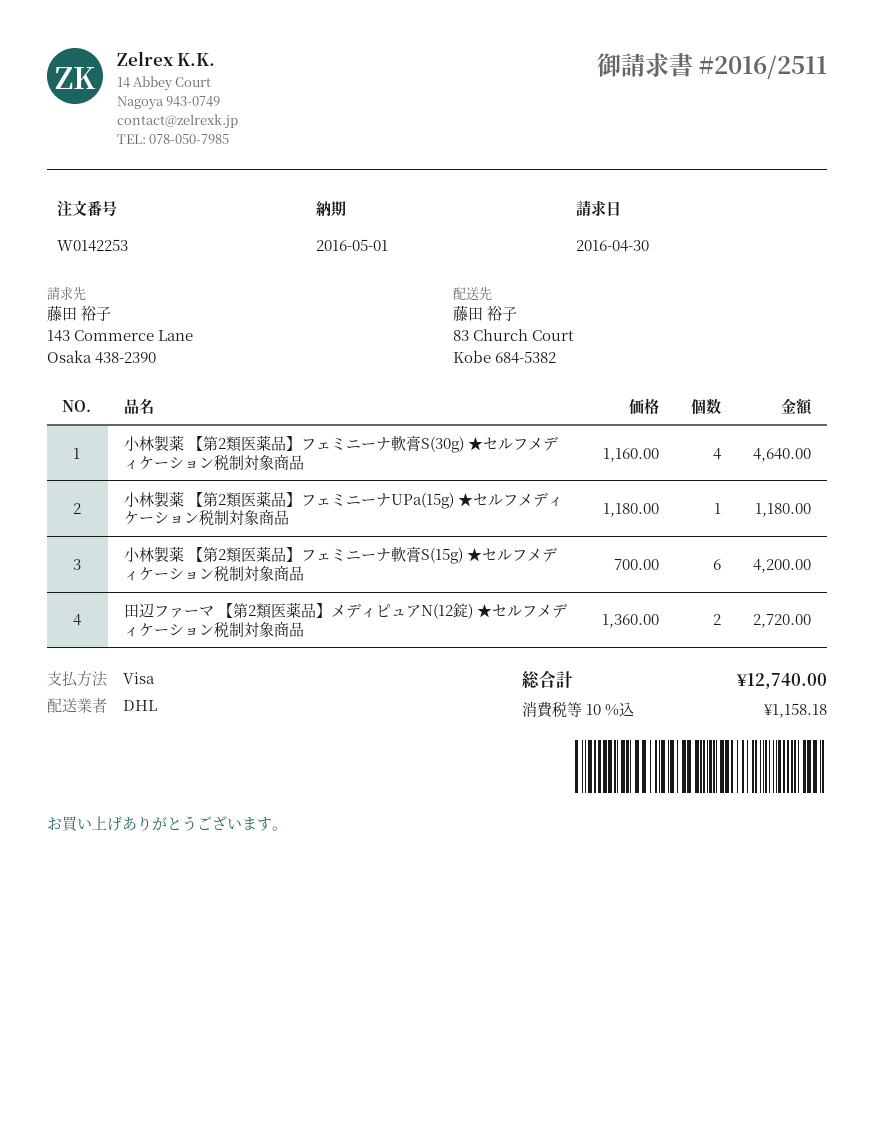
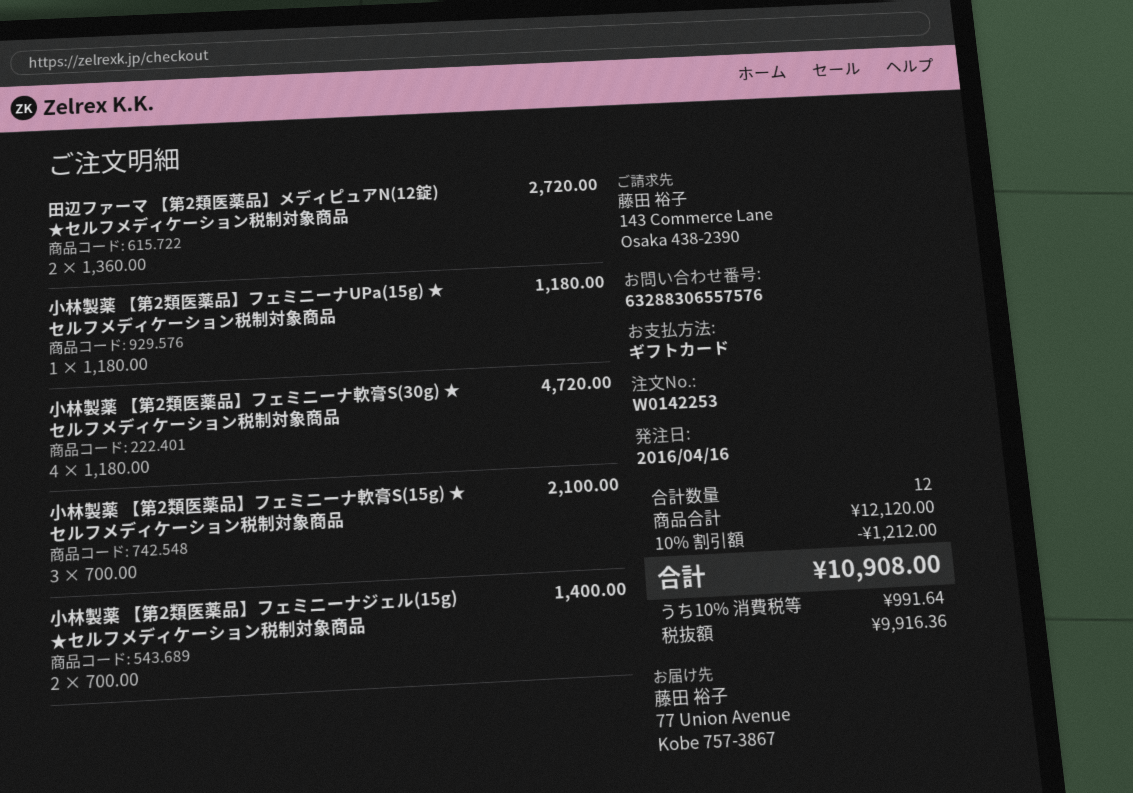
payment method: Visa -> gift card
ship to: 83 Church Court, Kobe 684-5382 -> 77 Union Avenue, Kobe 757-3867
小林製薬 【第2類医薬品】フェミニーナ軟膏S(30g) ★セルフメディケーション税制対象商品: 4 x 1160.00 = 4640.00 -> 4 x 1180.00 = 4720.00
小林製薬 【第2類医薬品】フェミニーナ軟膏S(15g) ★セルフメディケーション税制対象商品: 6 x 700.00 = 4200.00 -> 3 x 700.00 = 2100.00
小林製薬 【第2類医薬品】フェミニーナジェル(15g) ★セルフメディケーション税制対象商品: none -> 2 x 700.00 = 1400.00
discount: none -> 10% = 1212.00
tax: 10% = 1158.18 -> 10% = 991.64
total: 12740.00 -> 10908.00

